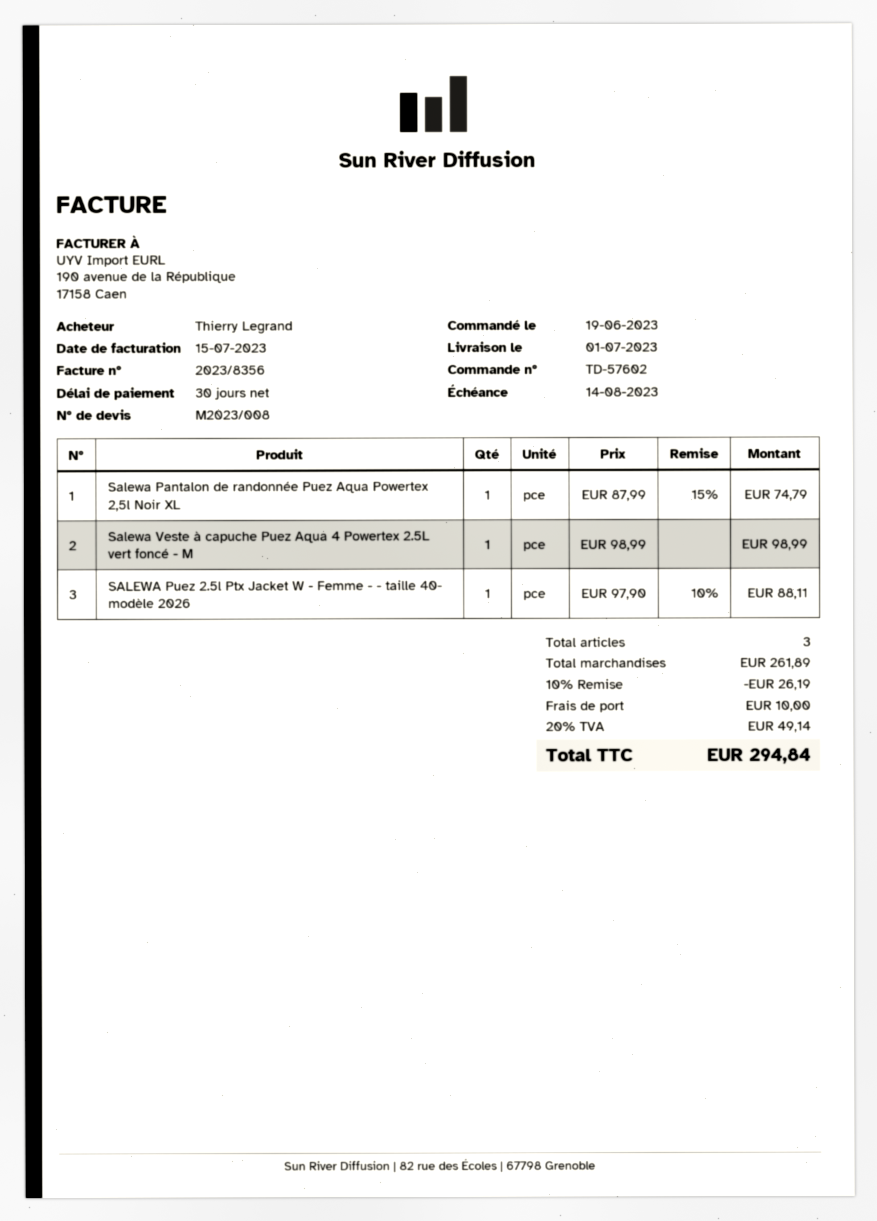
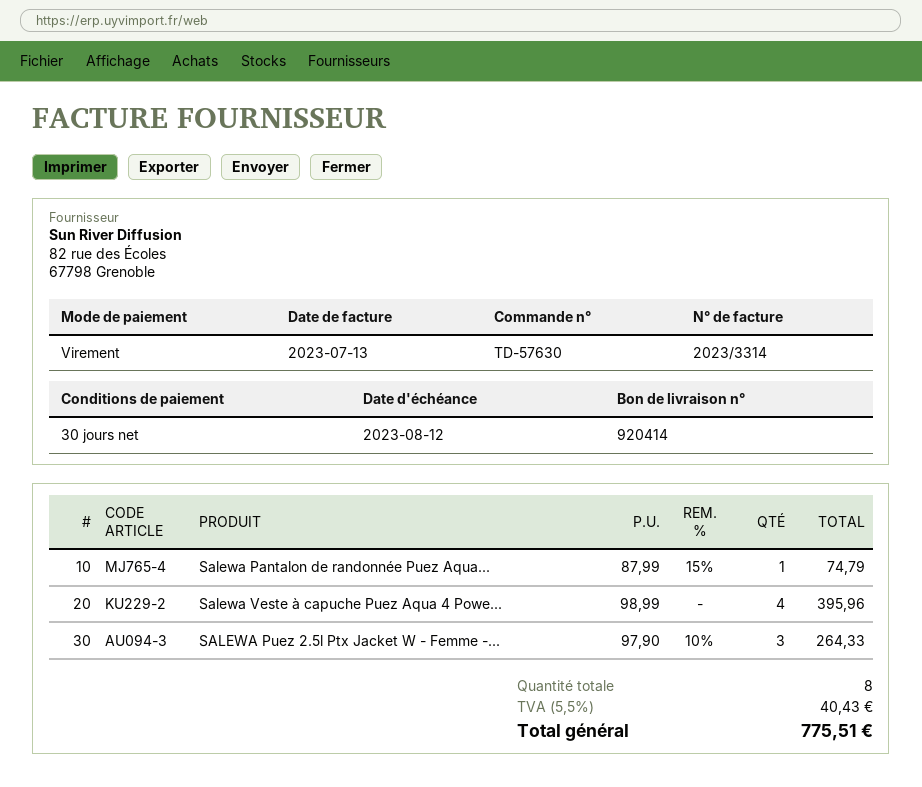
order number: TD-57602 -> TD-57630
invoice number: 2023/8356 -> 2023/3314
invoice date: 2023-07-15 -> 2023-07-13
due date: 2023-08-14 -> 2023-08-12
Salewa Veste à capuche Puez Aqua 4 Powertex 2.5L vert foncé - M: 1 x 98.99 = 98.99 -> 4 x 98.99 = 395.96
SALEWA Puez 2.5l Ptx Jacket W - Femme - - taille 40- modèle 2026: 1 x 97.90 - 10% = 88.11 -> 3 x 97.90 - 10% = 264.33
total quantity: 3 -> 8
discount: 10% = 26.19 -> none
shipping: 10.00 -> none
tax: 20% = 49.14 -> 5.5% = 40.43
total: 294.84 -> 775.51

